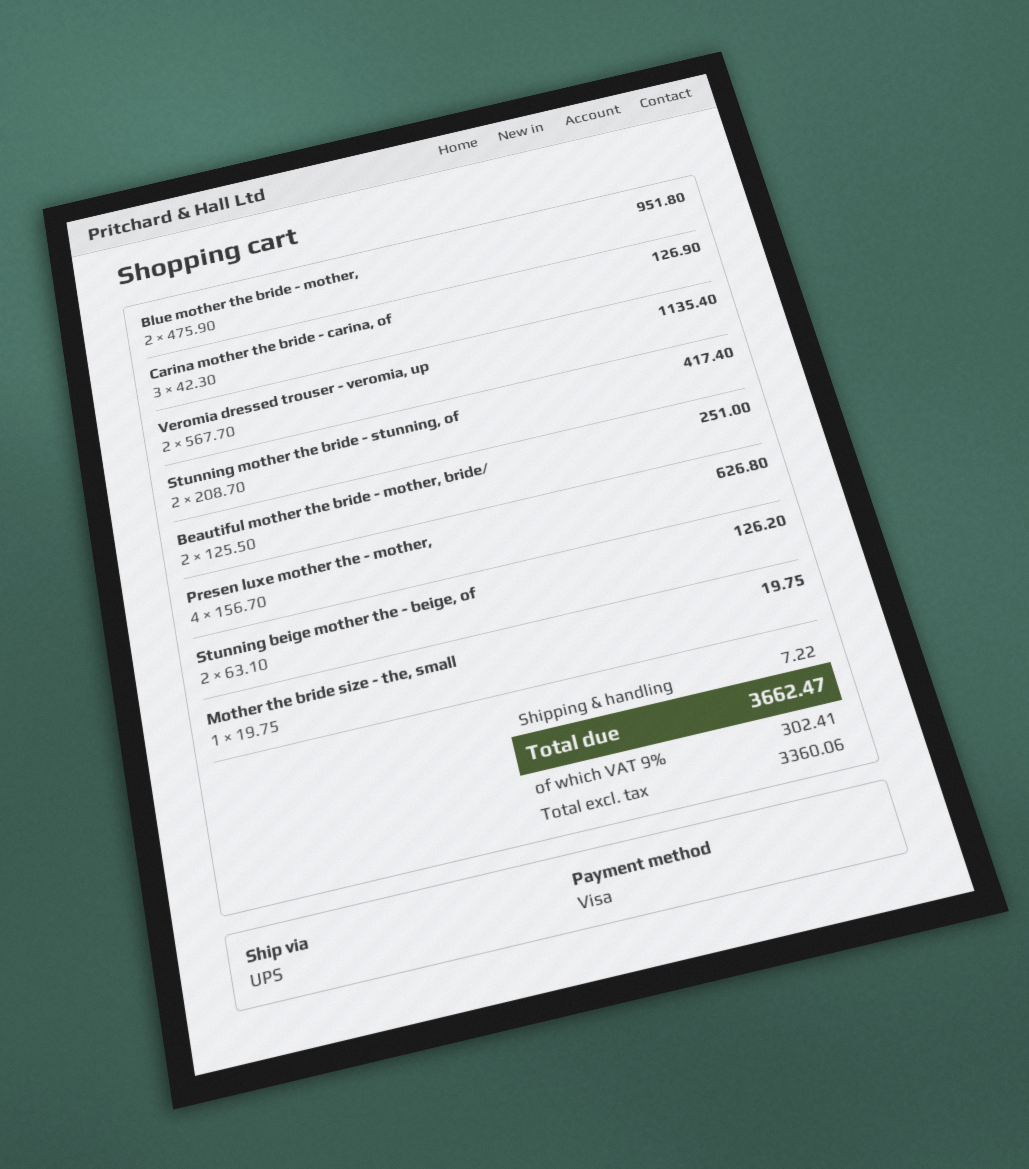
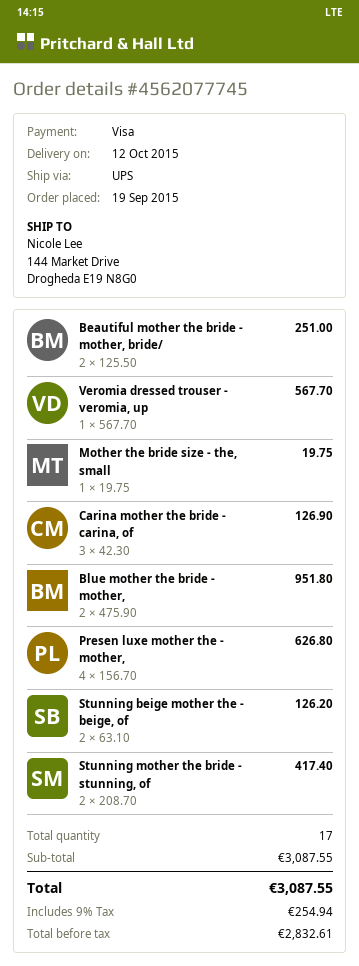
Veromia dressed trouser - veromia, up: 2 x 567.70 = 1135.40 -> 1 x 567.70 = 567.70
shipping: 7.22 -> none
net: 3360.06 -> 2832.61
tax: 9% = 302.41 -> 9% = 254.94
total: 3662.47 -> 3087.55

